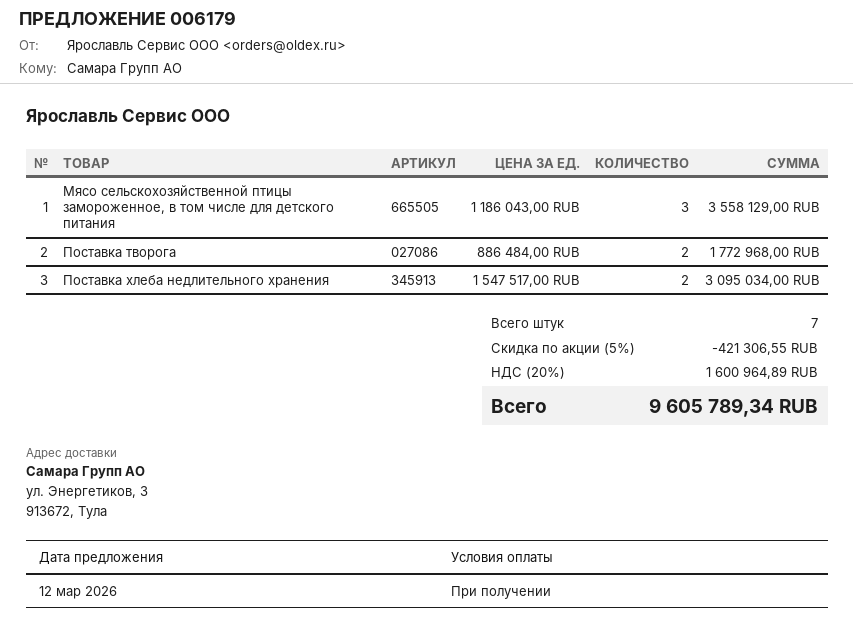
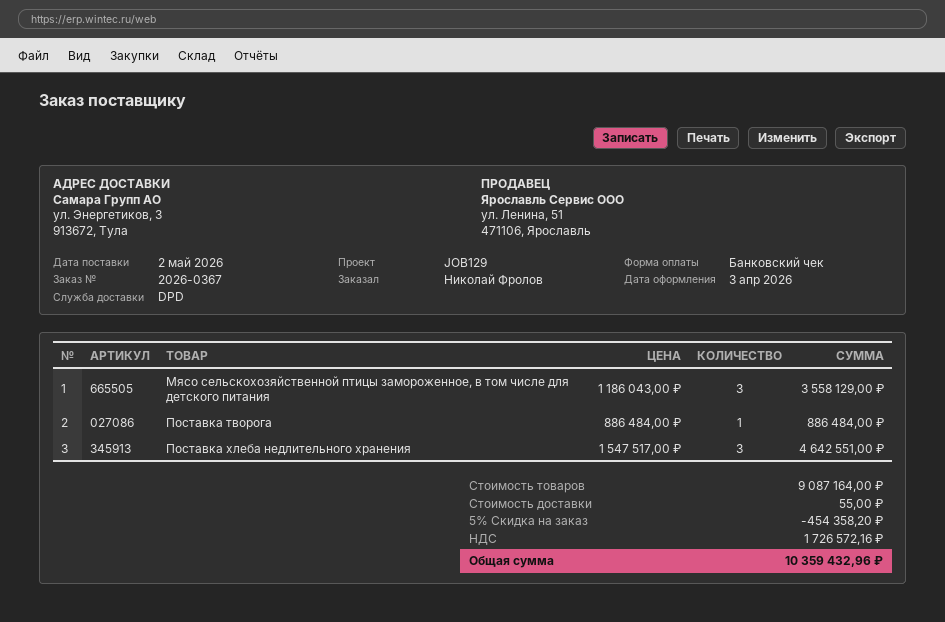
Поставка творога: 2 x 886484.00 = 1772968.00 -> 1 x 886484.00 = 886484.00
Поставка хлеба недлительного хранения: 2 x 1547517.00 = 3095034.00 -> 3 x 1547517.00 = 4642551.00
discount: 5% = 421306.55 -> 5% = 454358.20
shipping: none -> 55.00
tax: 1600964.89 -> 1726572.16
total: 9605789.34 -> 10359432.96

